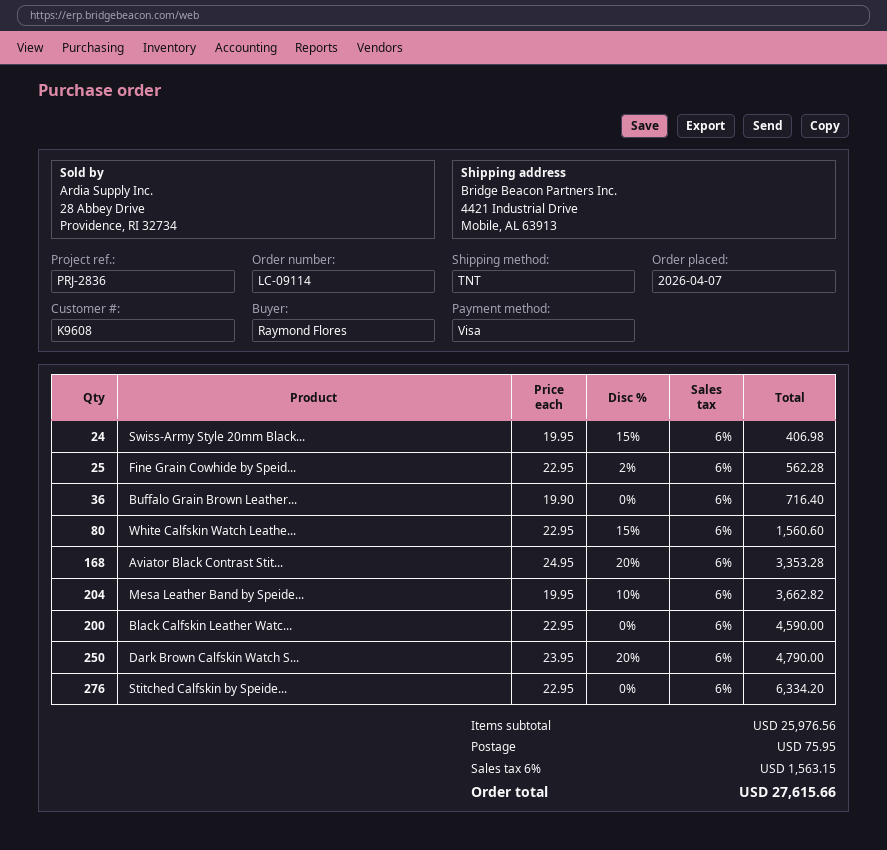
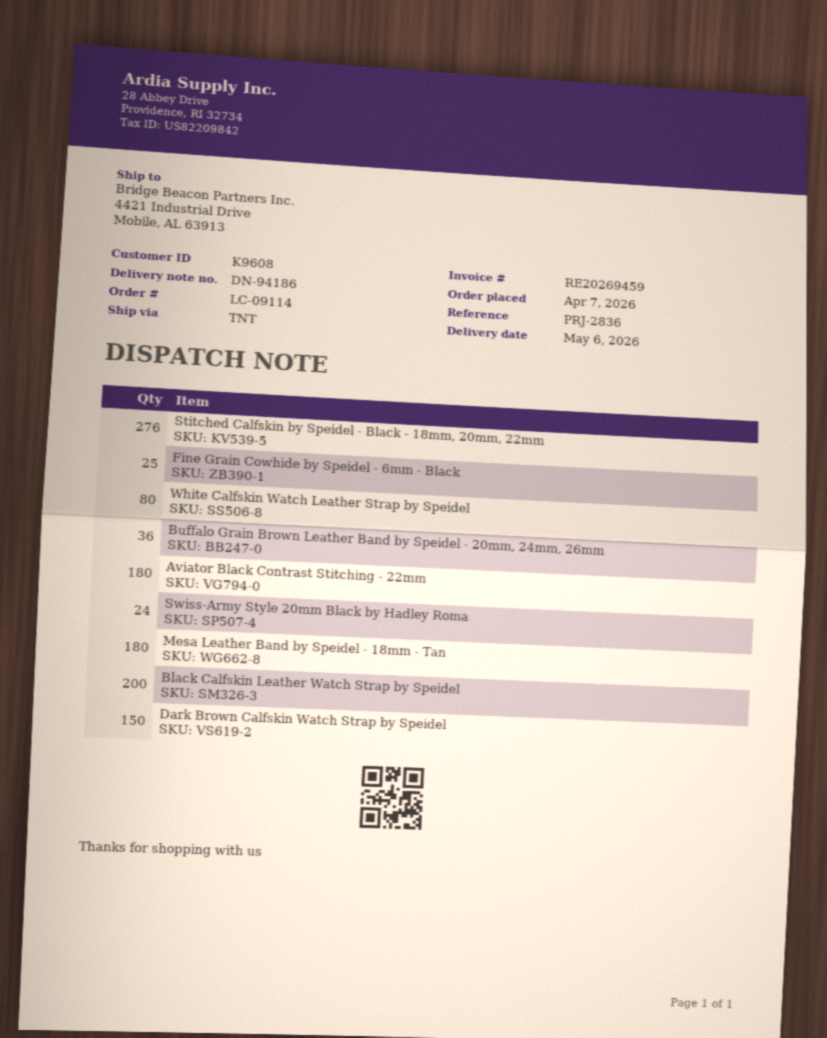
Aviator Black Contrast Stit...: 168 -> 180
Mesa Leather Band by Speide...: 204 -> 180
Dark Brown Calfskin Watch S...: 250 -> 150

